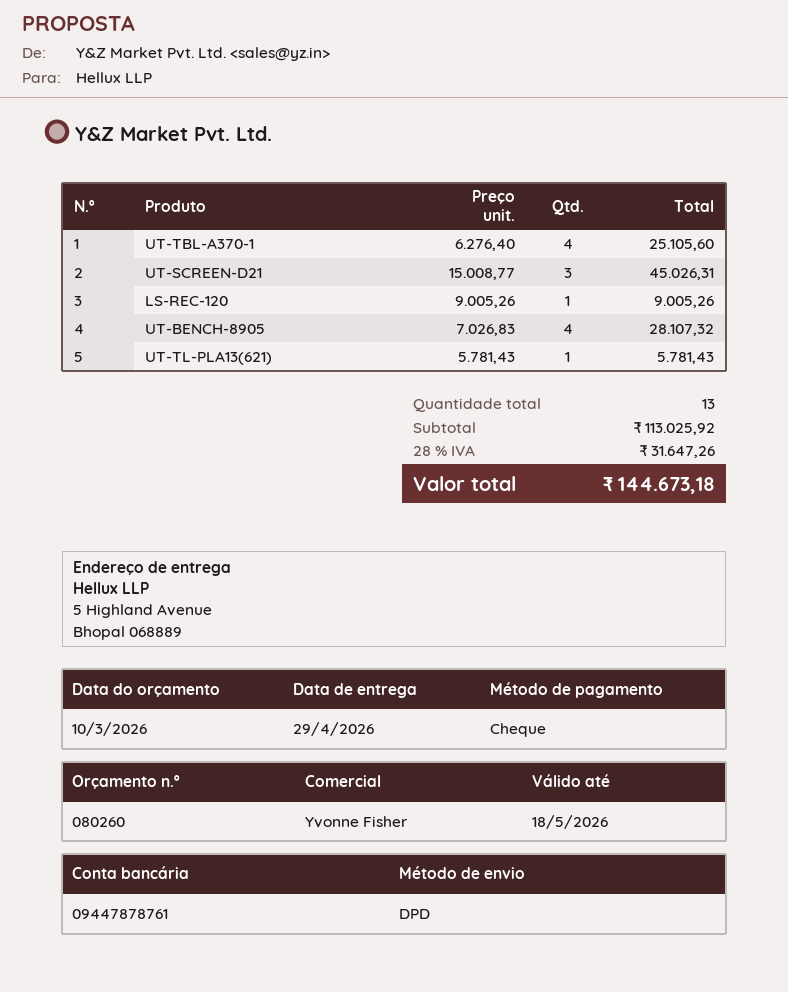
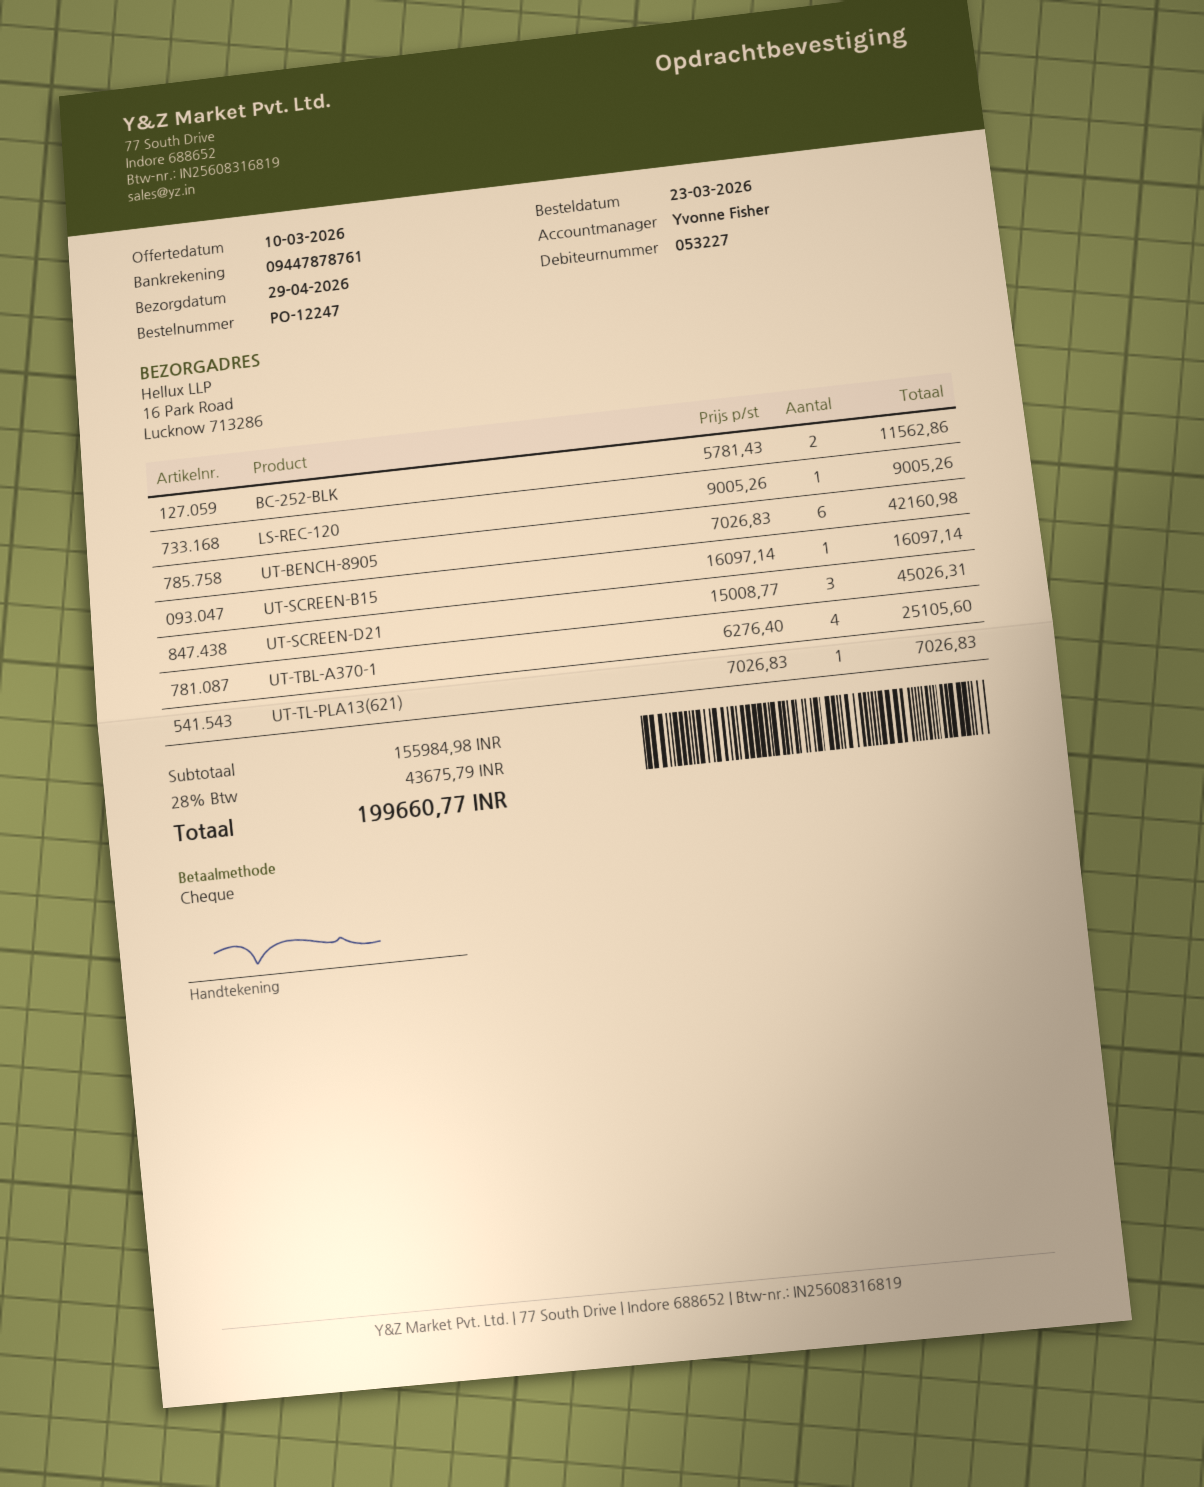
ship to: 5 Highland Avenue, Bhopal 068889 -> 16 Park Road, Lucknow 713286
UT-BENCH-8905: 4 x 7026.83 = 28107.32 -> 6 x 7026.83 = 42160.98
UT-TL-PLA13(621): 1 x 5781.43 = 5781.43 -> 1 x 7026.83 = 7026.83
BC-252-BLK: none -> 2 x 5781.43 = 11562.86
UT-SCREEN-B15: none -> 1 x 16097.14 = 16097.14
subtotal: 113025.92 -> 155984.98
tax: 28% = 31647.26 -> 28% = 43675.79
total: 144673.18 -> 199660.77

